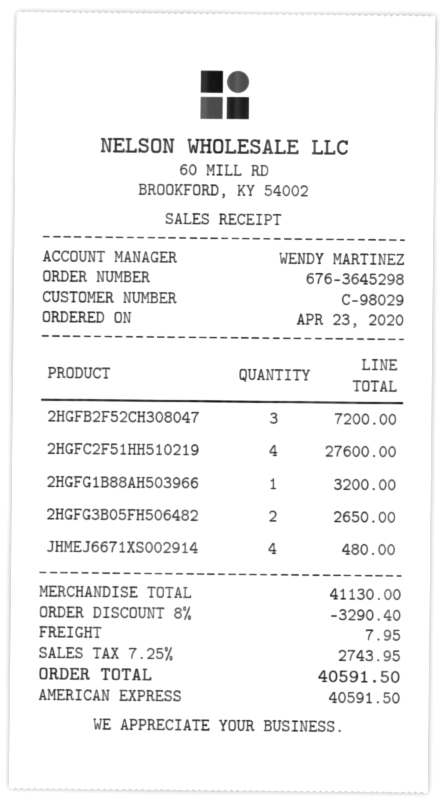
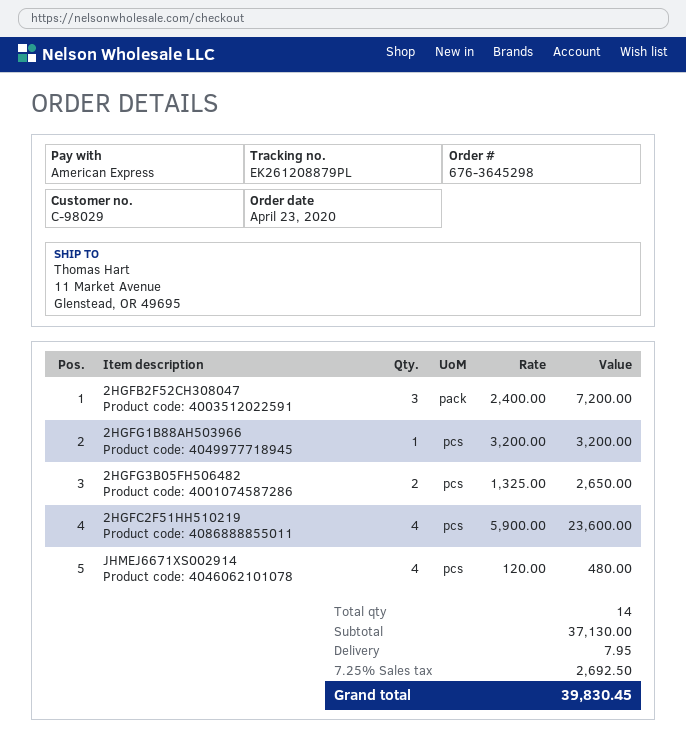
2HGFC2F51HH510219: 4 for 27600.00 -> 4 for 23600.00
subtotal: 41130.00 -> 37130.00
discount: 8% = 3290.40 -> none
tax: 7.25% = 2743.95 -> 7.25% = 2692.50
total: 40591.50 -> 39830.45

